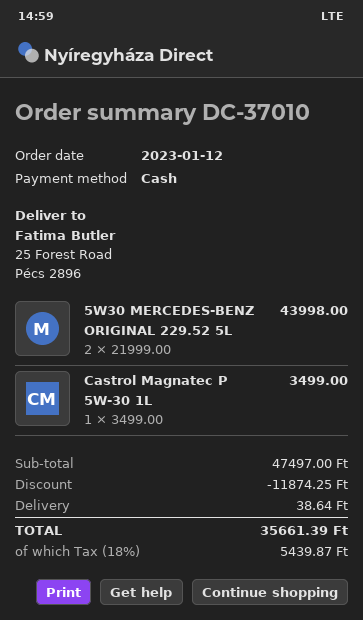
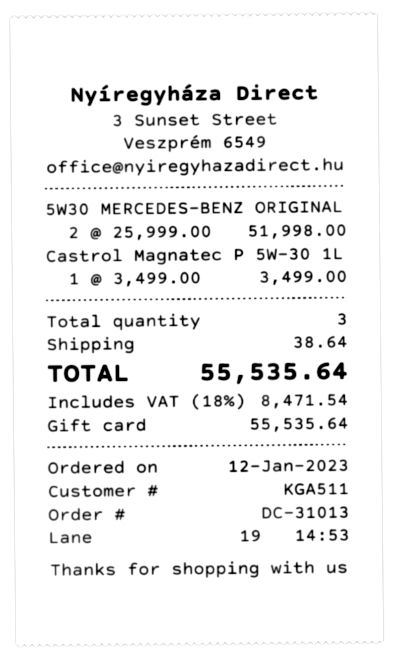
order number: DC-37010 -> DC-31013
payment method: cash -> gift card
5W30 MERCEDES-BENZ ORIGINAL 229.52 5L: 2 x 21999.00 = 43998.00 -> 2 x 25999.00 = 51998.00
discount: 11874.25 -> none
tax: 18% = 5439.87 -> 18% = 8471.54
total: 35661.39 -> 55535.64

